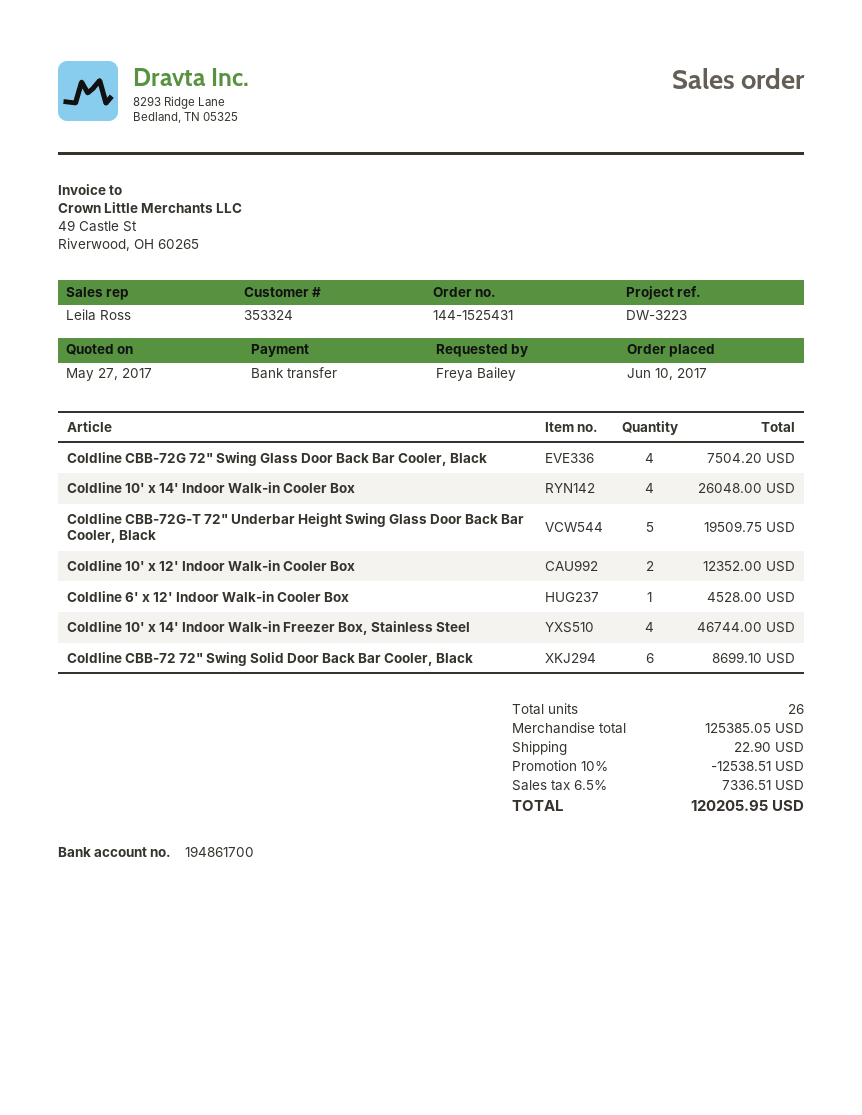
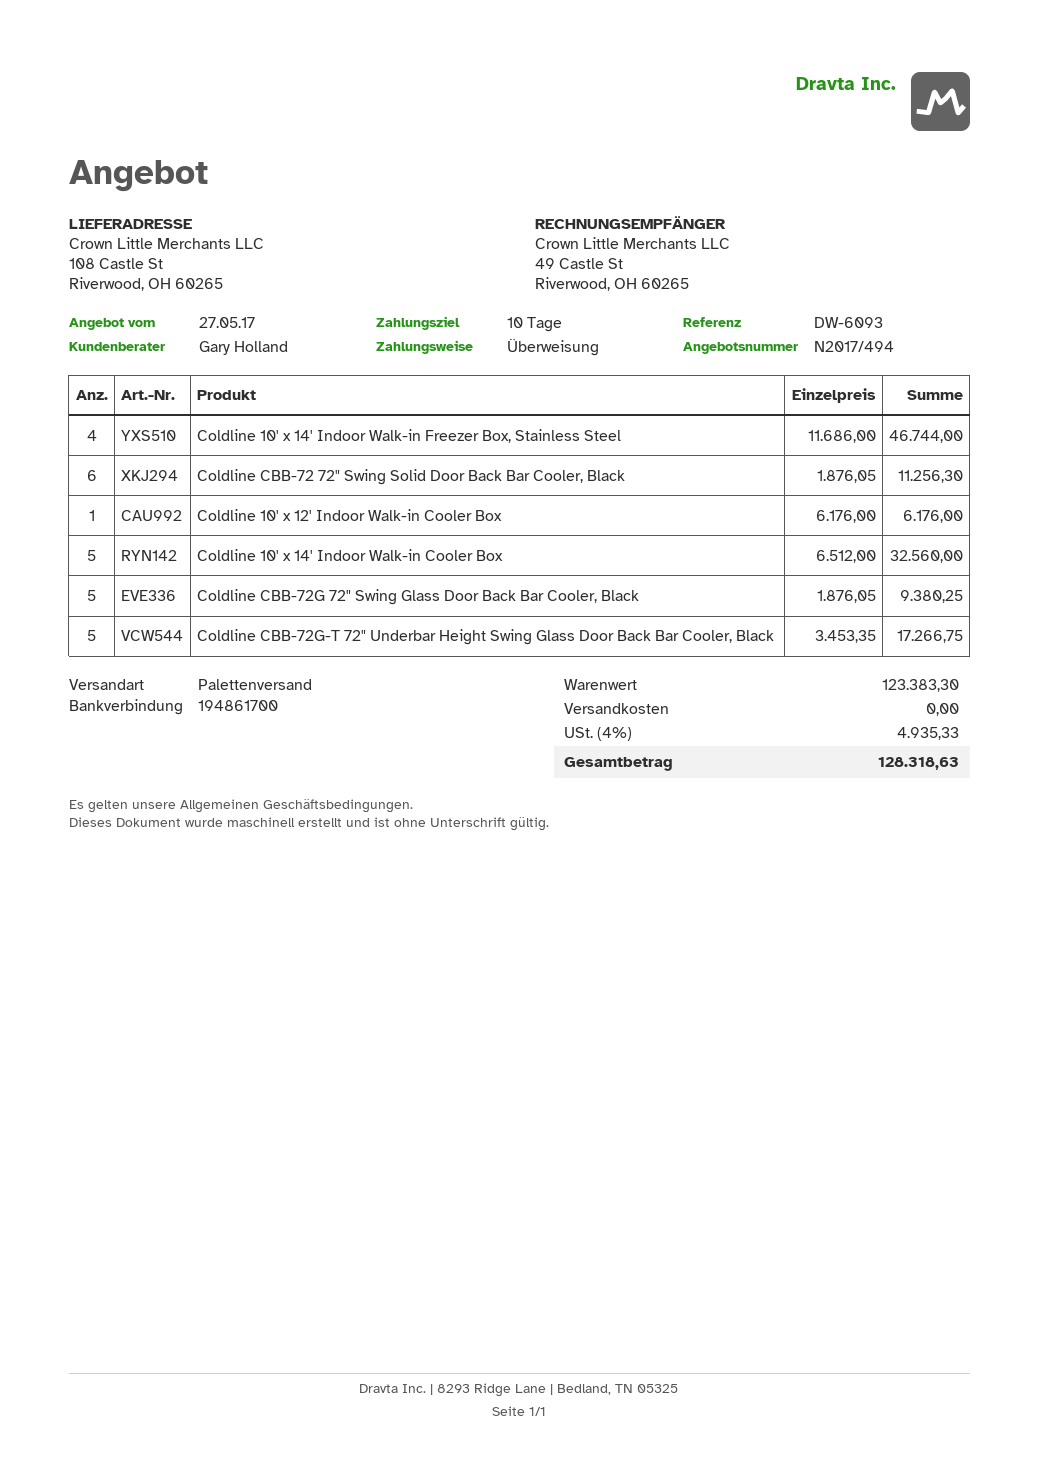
reference: DW-3223 -> DW-6093
sales rep: Leila Ross -> Gary Holland
Coldline CBB-72G 72" Swing Glass Door Back Bar Cooler, Black: 4 for 7504.20 -> 5 for 9380.25
Coldline 10' x 14' Indoor Walk-in Cooler Box: 4 for 26048.00 -> 5 for 32560.00
Coldline CBB-72G-T 72" Underbar Height Swing Glass Door Back Bar Cooler, Black: 5 for 19509.75 -> 5 for 17266.75
Coldline 10' x 12' Indoor Walk-in Cooler Box: 2 for 12352.00 -> 1 for 6176.00
Coldline 6' x 12' Indoor Walk-in Cooler Box: 1 for 4528.00 -> none
Coldline CBB-72 72" Swing Solid Door Back Bar Cooler, Black: 6 for 8699.10 -> 6 for 11256.30
subtotal: 125385.05 -> 123383.30
discount: 10% = 12538.51 -> none
shipping: 22.90 -> 0.00
tax: 6.5% = 7336.51 -> 4% = 4935.33
total: 120205.95 -> 128318.63

